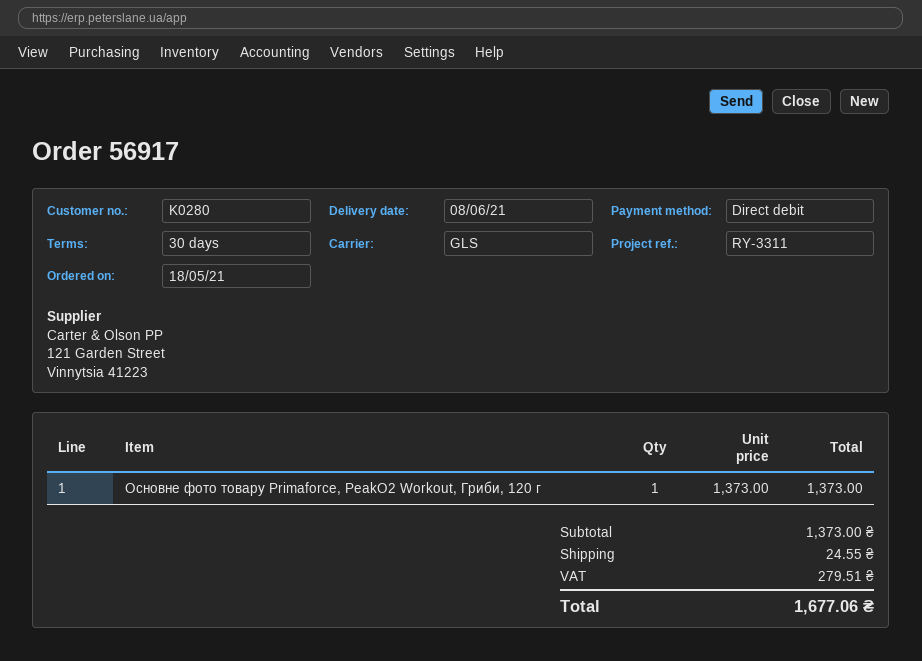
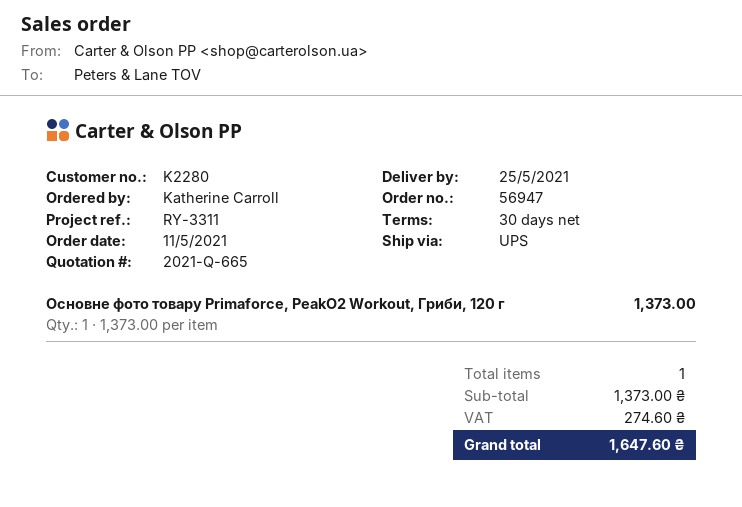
order number: 56917 -> 56947
order date: 2021-05-18 -> 2021-05-11
delivery date: 2021-06-08 -> 2021-05-25
customer number: K0280 -> K2280
shipping method: GLS -> UPS
shipping: 24.55 -> none
tax: 279.51 -> 274.60
total: 1677.06 -> 1647.60

